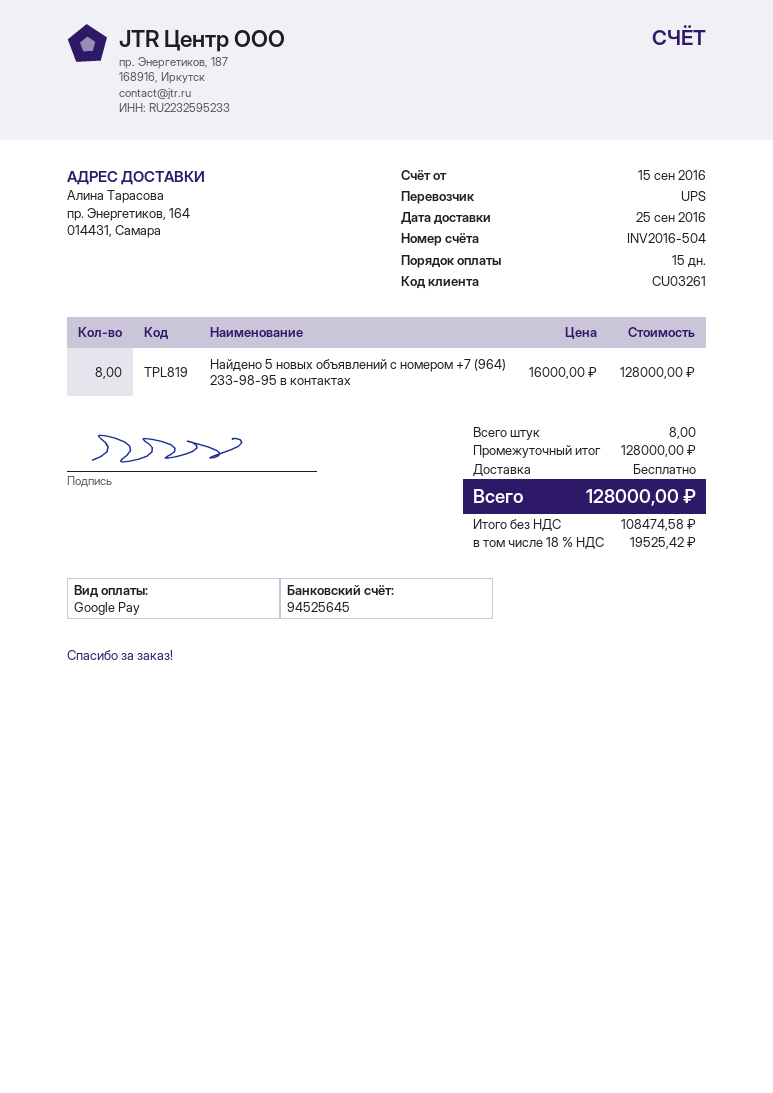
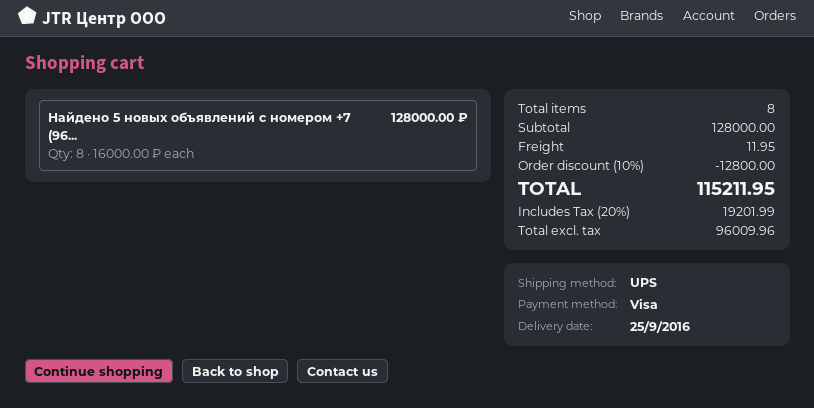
payment method: Google Pay -> Visa
discount: none -> 10% = 12800.00
shipping: 0.00 -> 11.95
net: 108474.58 -> 96009.96
tax: 18% = 19525.42 -> 20% = 19201.99
total: 128000.00 -> 115211.95

